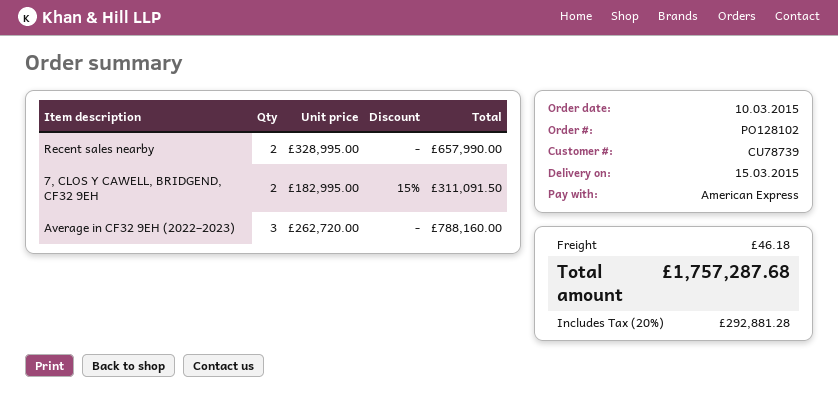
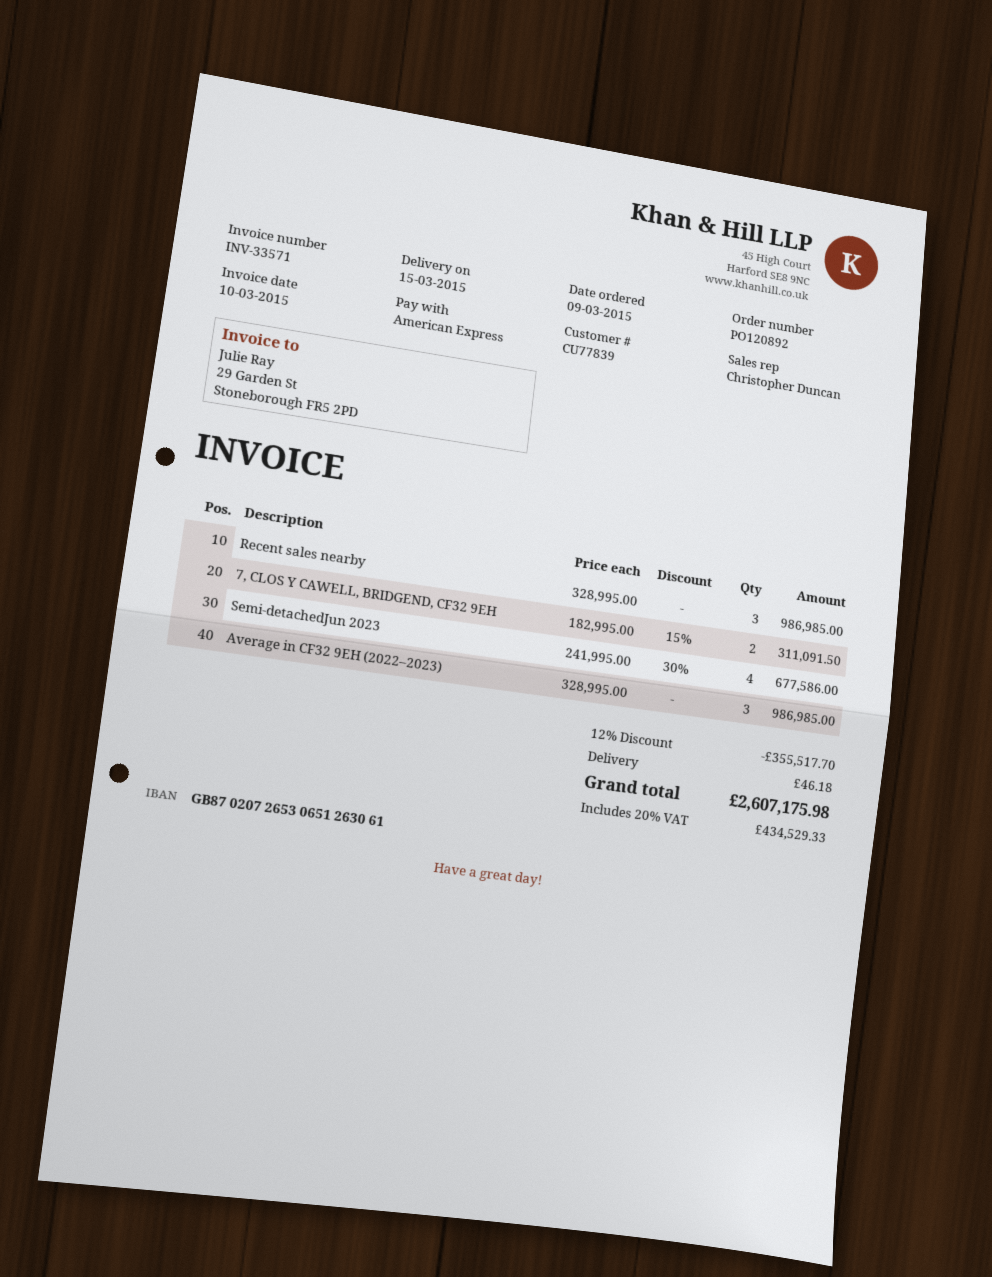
order number: PO128102 -> PO120892
order date: 2015-03-10 -> 2015-03-09
customer number: CU78739 -> CU77839
Recent sales nearby: 2 x 328995.00 = 657990.00 -> 3 x 328995.00 = 986985.00
Average in CF32 9EH (2022–2023): 3 x 262720.00 = 788160.00 -> 3 x 328995.00 = 986985.00
Semi-detachedJun 2023: none -> 4 x 241995.00 - 30% = 677586.00
discount: none -> 12% = 355517.70
tax: 20% = 292881.28 -> 20% = 434529.33
total: 1757287.68 -> 2607175.98

